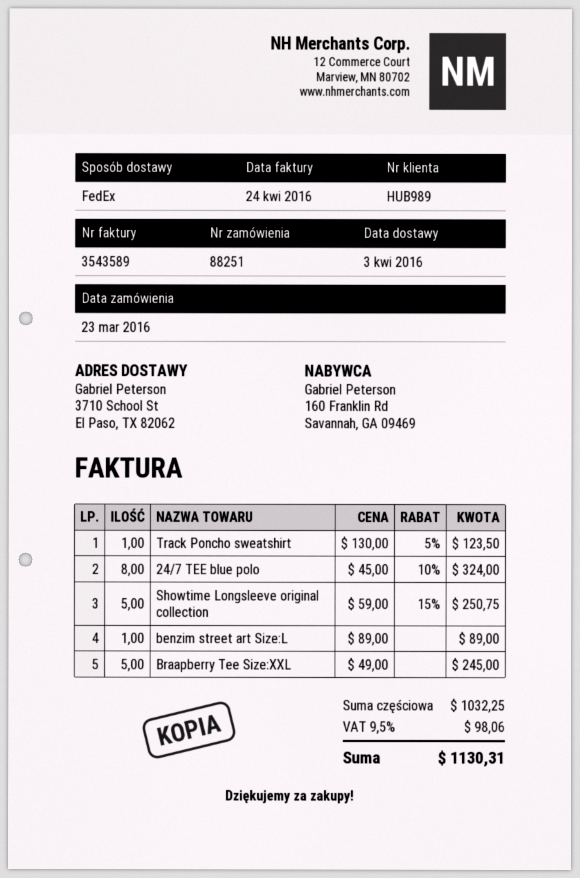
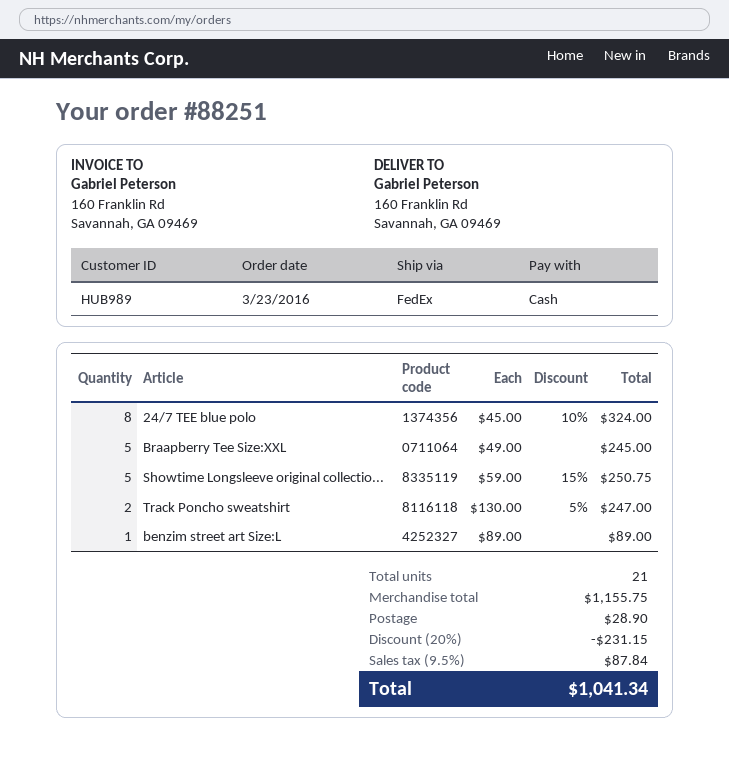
ship to: 3710 School St, El Paso, TX 82062 -> 160 Franklin Rd, Savannah, GA 09469
Track Poncho sweatshirt: 1 x 130.00 - 5% = 123.50 -> 2 x 130.00 - 5% = 247.00
subtotal: 1032.25 -> 1155.75
discount: none -> 20% = 231.15
shipping: none -> 28.90
tax: 9.5% = 98.06 -> 9.5% = 87.84
total: 1130.31 -> 1041.34

